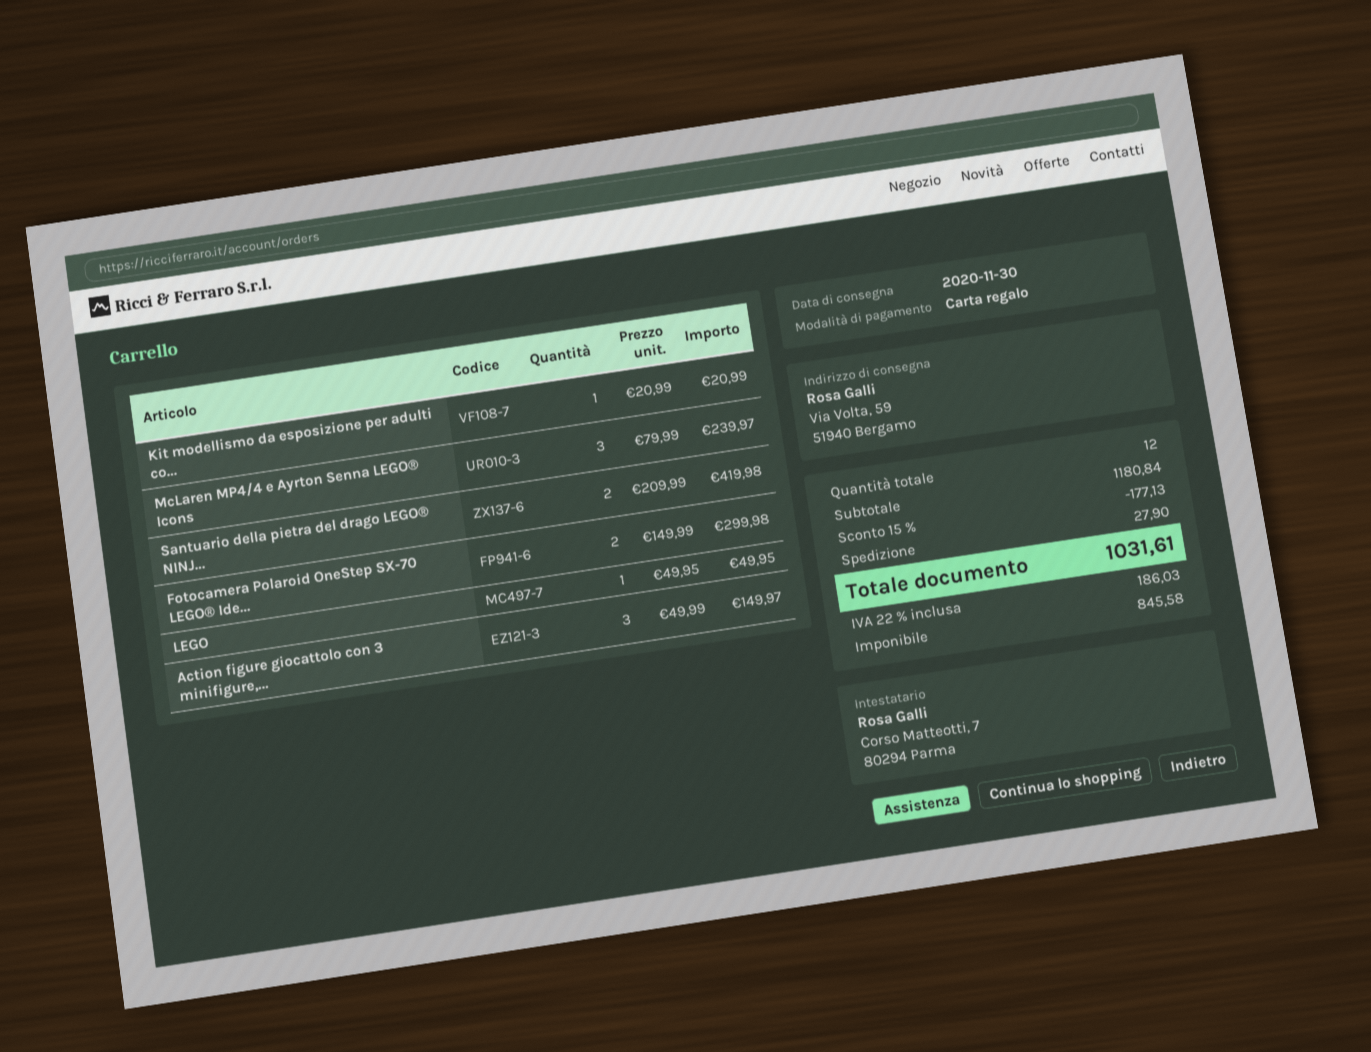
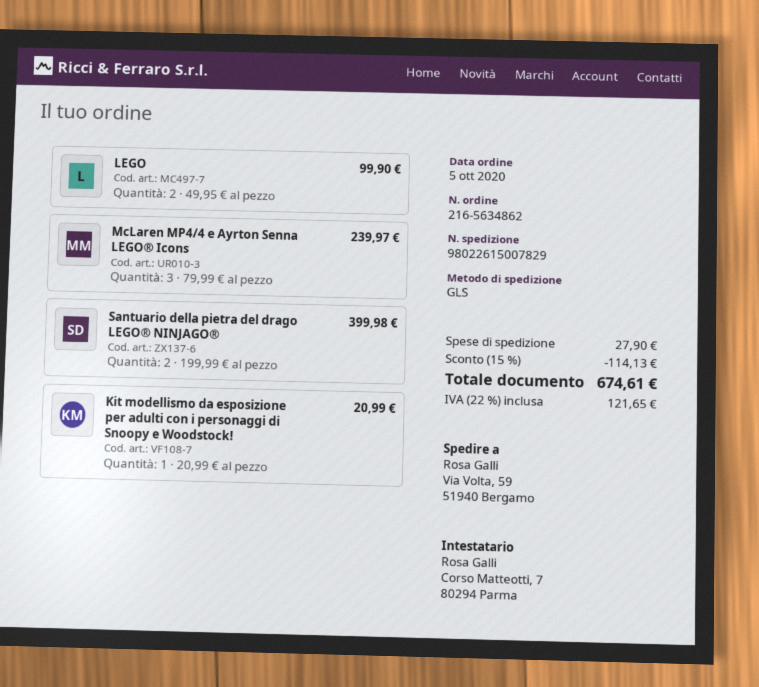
Santuario della pietra del drago LEGO® NINJ...: 2 x 209.99 = 419.98 -> 2 x 199.99 = 399.98
Fotocamera Polaroid OneStep SX-70 LEGO® Ide...: 2 x 149.99 = 299.98 -> none
LEGO: 1 x 49.95 = 49.95 -> 2 x 49.95 = 99.90
Action figure giocattolo con 3 minifigure,...: 3 x 49.99 = 149.97 -> none
discount: 15% = 177.13 -> 15% = 114.13
tax: 22% = 186.03 -> 22% = 121.65
total: 1031.61 -> 674.61

